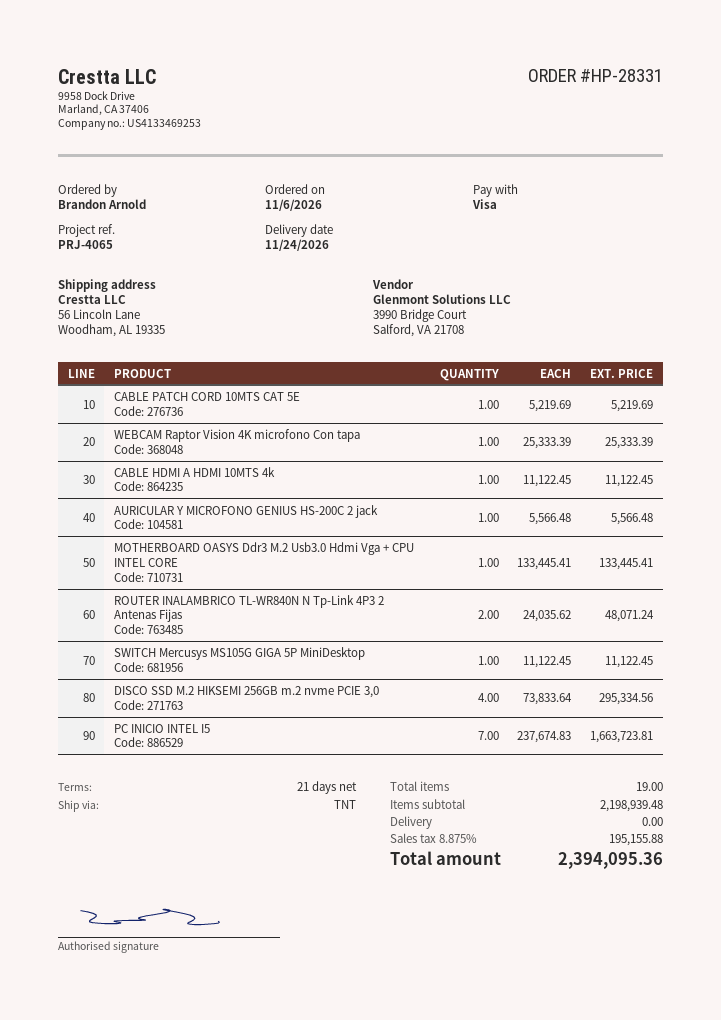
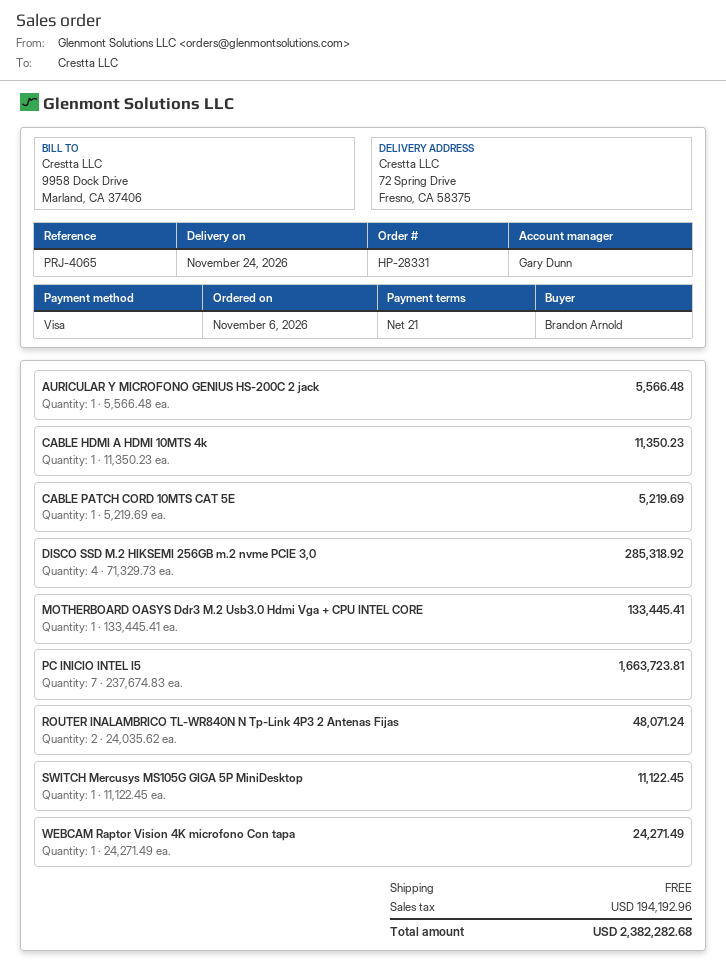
ship to: 56 Lincoln Lane, Woodham, AL 19335 -> 72 Spring Drive, Fresno, CA 58375
WEBCAM Raptor Vision 4K microfono Con tapa: 1 x 25333.39 = 25333.39 -> 1 x 24271.49 = 24271.49
CABLE HDMI A HDMI 10MTS 4k: 1 x 11122.45 = 11122.45 -> 1 x 11350.23 = 11350.23
DISCO SSD M.2 HIKSEMI 256GB m.2 nvme PCIE 3,0: 4 x 73833.64 = 295334.56 -> 4 x 71329.73 = 285318.92
tax: 195155.88 -> 194192.96
total: 2394095.36 -> 2382282.68

